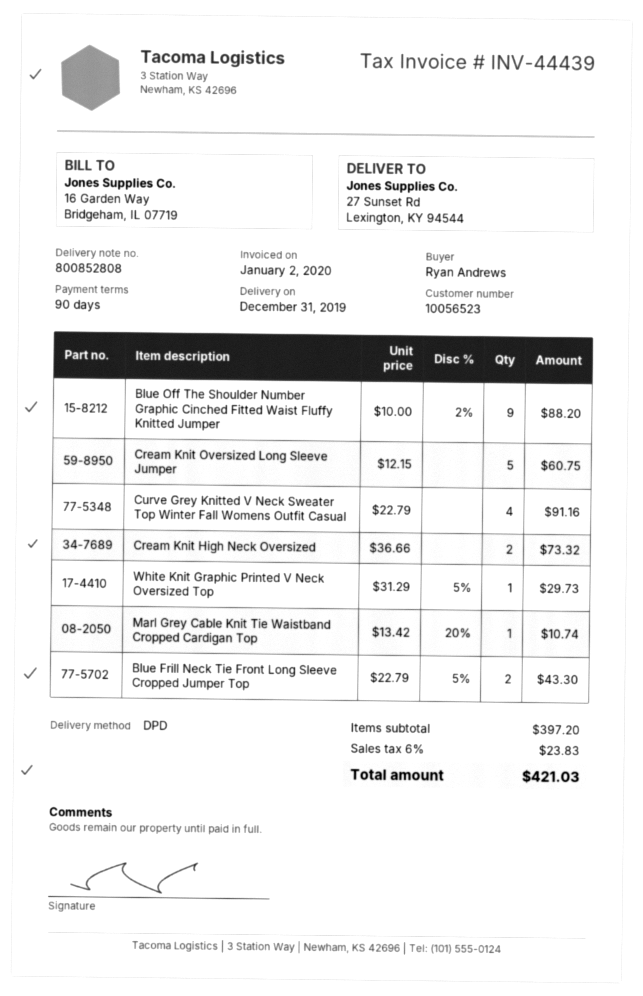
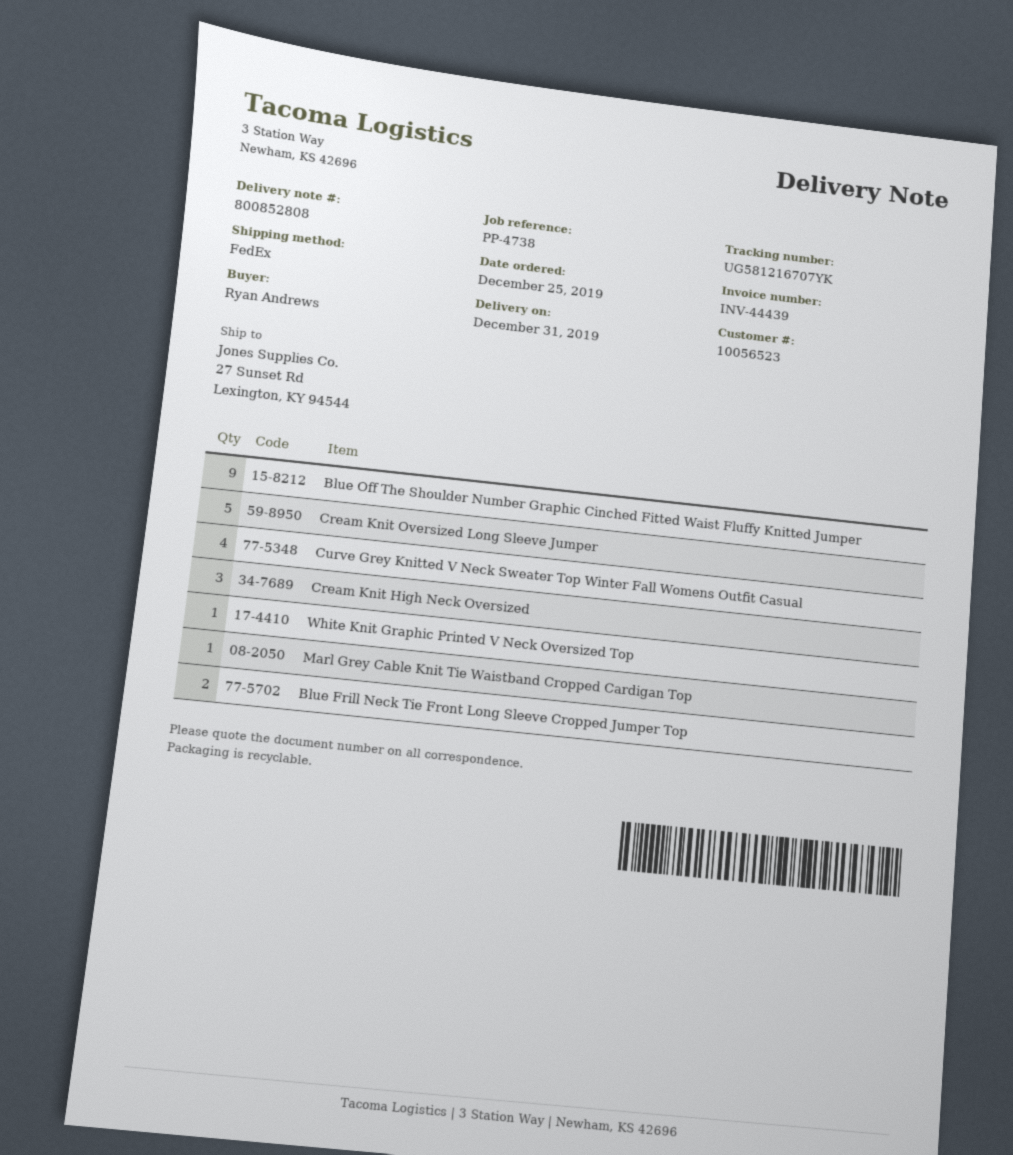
shipping method: DPD -> FedEx
Cream Knit High Neck Oversized: 2 -> 3

